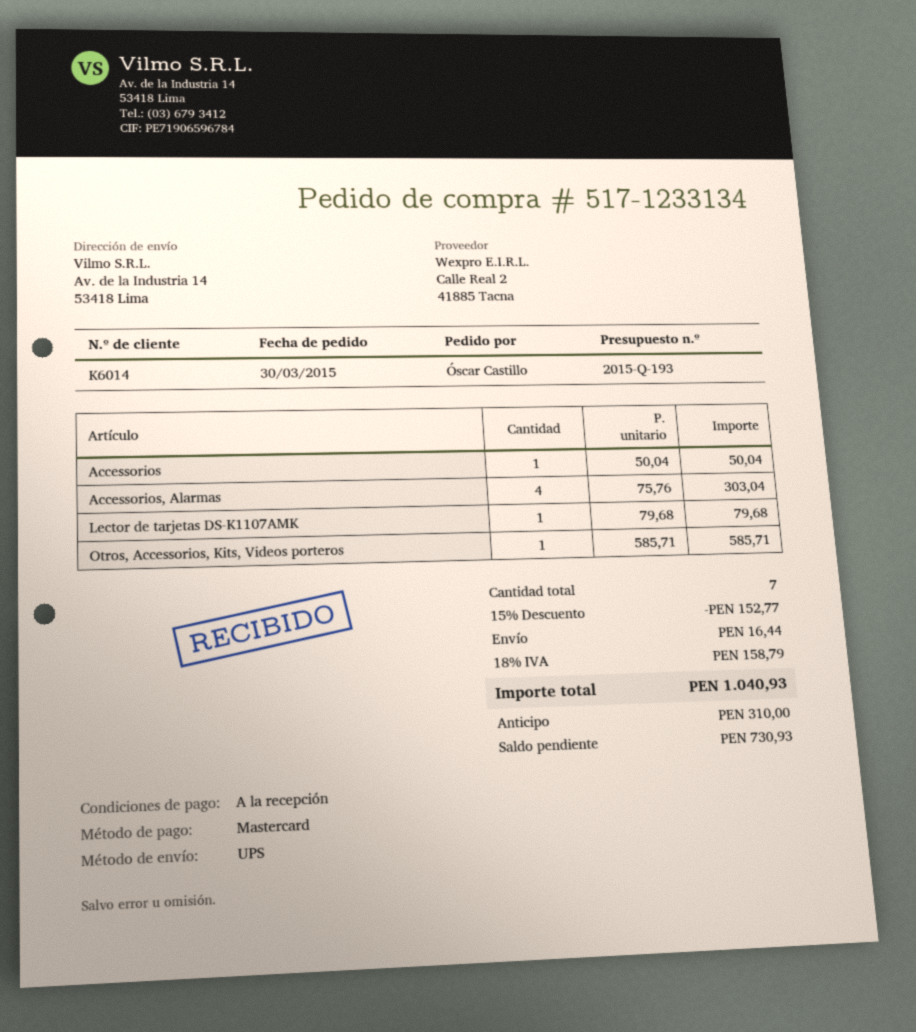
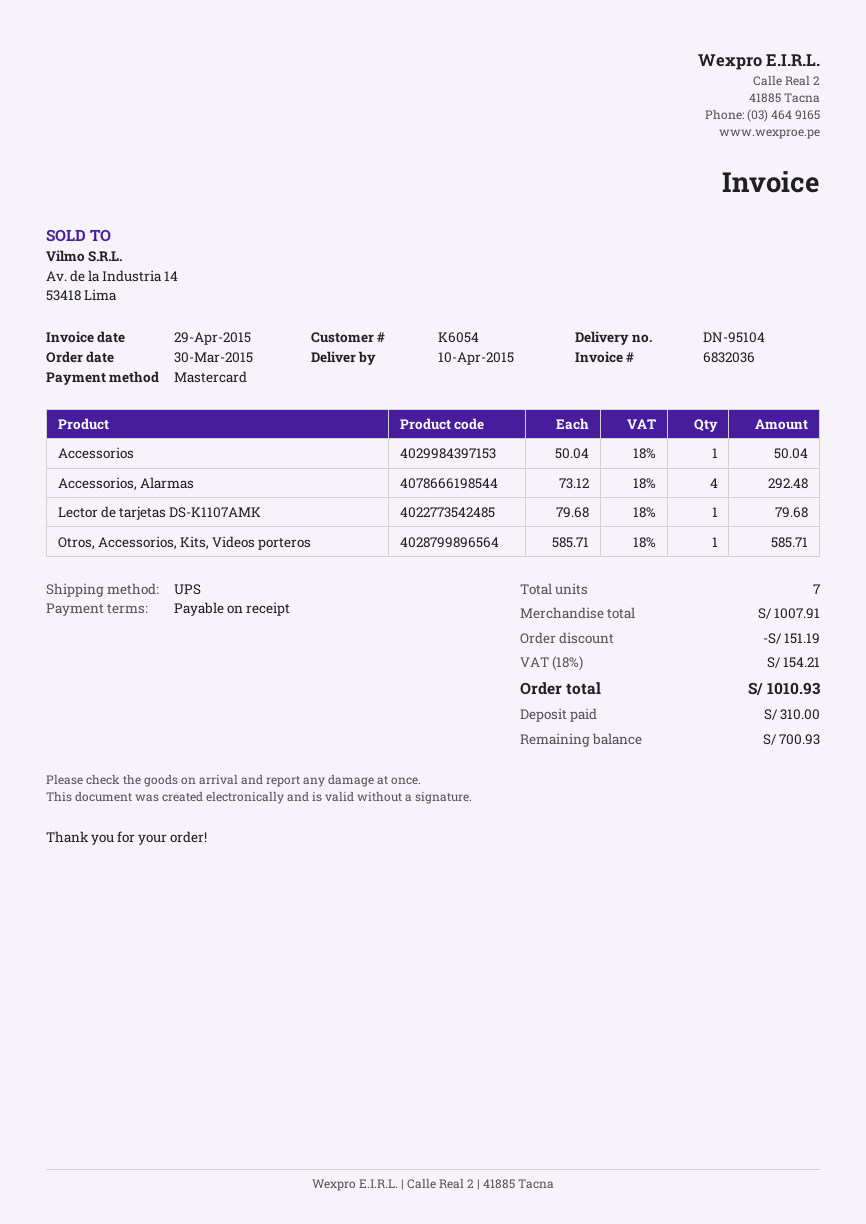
customer number: K6014 -> K6054
Accessorios, Alarmas: 4 x 75.76 = 303.04 -> 4 x 73.12 = 292.48
discount: 152.77 -> 151.19
shipping: 16.44 -> none
tax: 18% = 158.79 -> 18% = 154.21
total: 1040.93 -> 1010.93
balance: 730.93 -> 700.93

